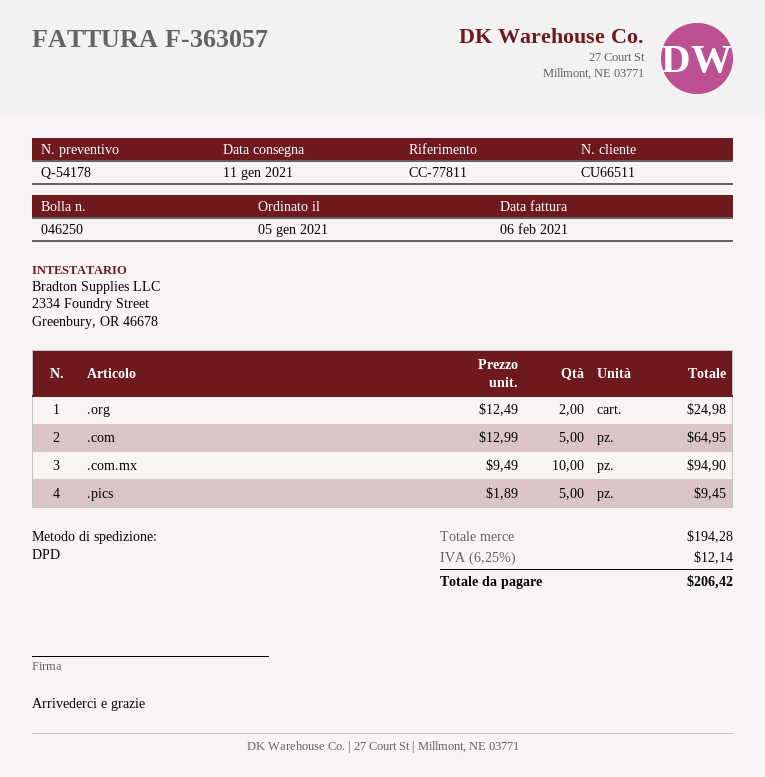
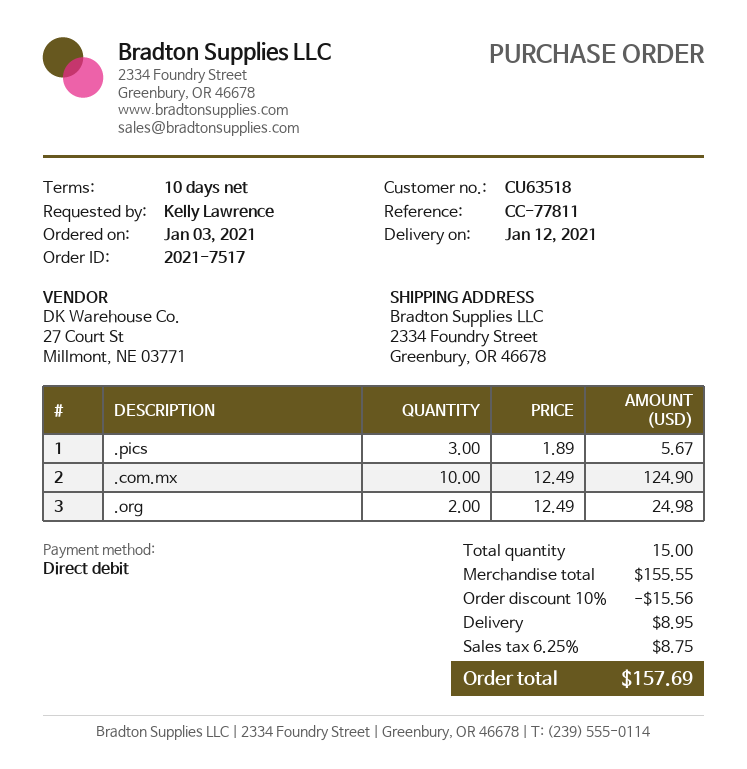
order date: 2021-01-05 -> 2021-01-03
delivery date: 2021-01-11 -> 2021-01-12
customer number: CU66511 -> CU63518
.com: 5 x 12.99 = 64.95 -> none
.com.mx: 10 x 9.49 = 94.90 -> 10 x 12.49 = 124.90
.pics: 5 x 1.89 = 9.45 -> 3 x 1.89 = 5.67
subtotal: 194.28 -> 155.55
discount: none -> 10% = 15.56
shipping: none -> 8.95
tax: 6.25% = 12.14 -> 6.25% = 8.75
total: 206.42 -> 157.69

